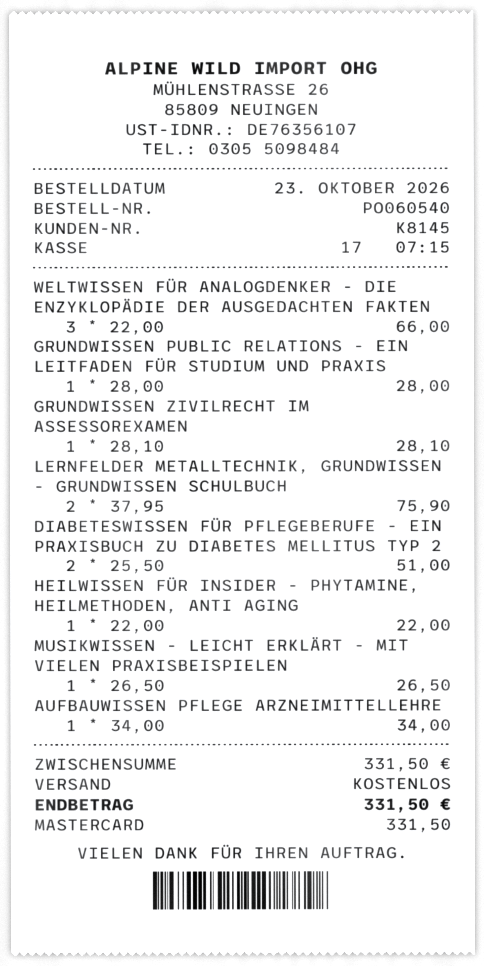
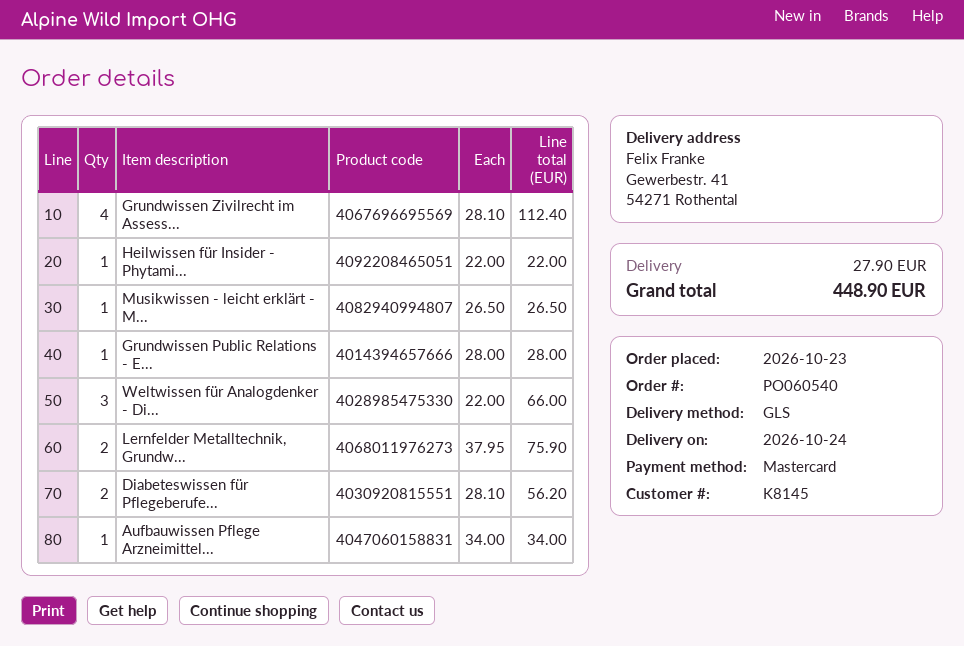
GRUNDWISSEN ZIVILRECHT IM ASSESSOREXAMEN: 1 x 28.10 = 28.10 -> 4 x 28.10 = 112.40
DIABETESWISSEN FÜR PFLEGEBERUFE - EIN PRAXISBUCH ZU DIABETES MELLITUS TYP 2: 2 x 25.50 = 51.00 -> 2 x 28.10 = 56.20
shipping: 0.00 -> 27.90
total: 331.50 -> 448.90

